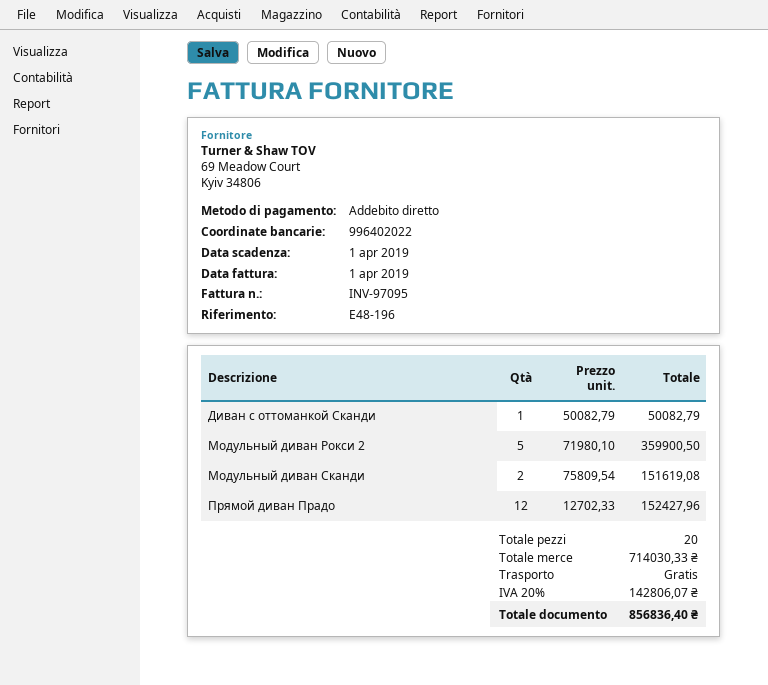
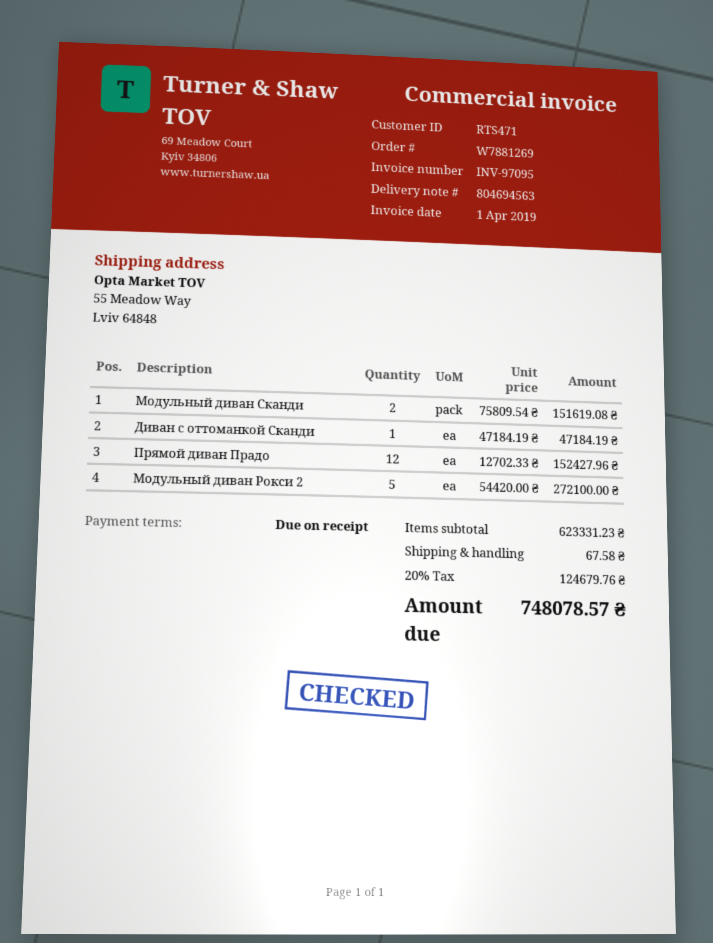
Диван с оттоманкой Сканди: 1 x 50082.79 = 50082.79 -> 1 x 47184.19 = 47184.19
Модульный диван Рокси 2: 5 x 71980.10 = 359900.50 -> 5 x 54420.00 = 272100.00
subtotal: 714030.33 -> 623331.23
shipping: 0.00 -> 67.58
tax: 20% = 142806.07 -> 20% = 124679.76
total: 856836.40 -> 748078.57

